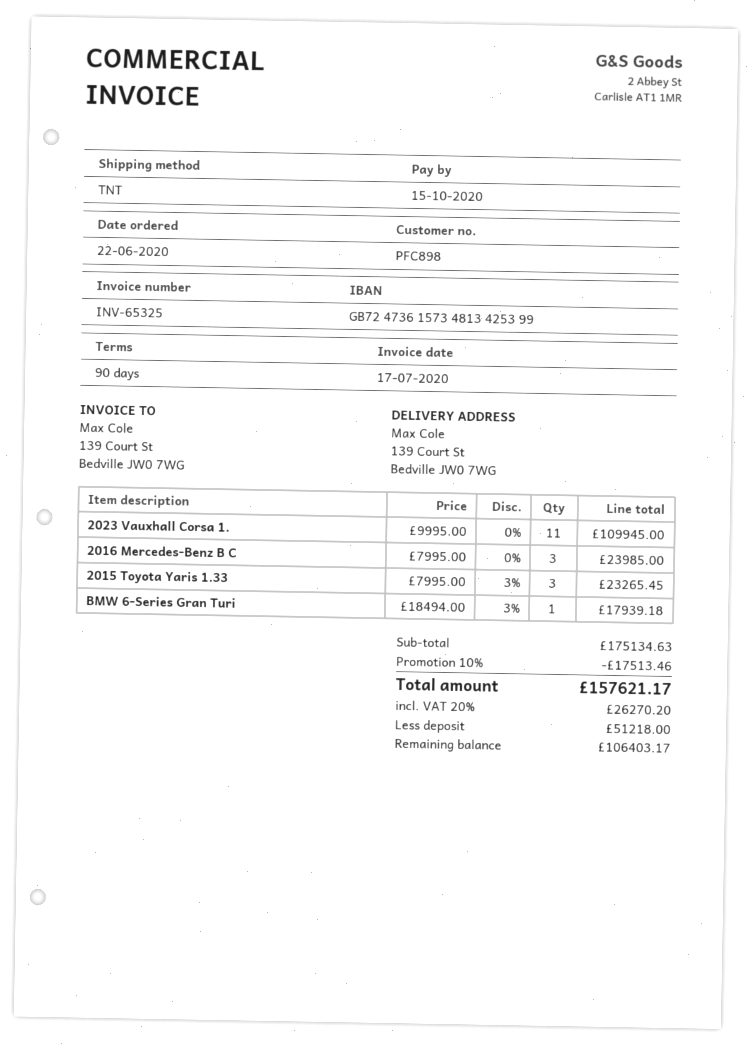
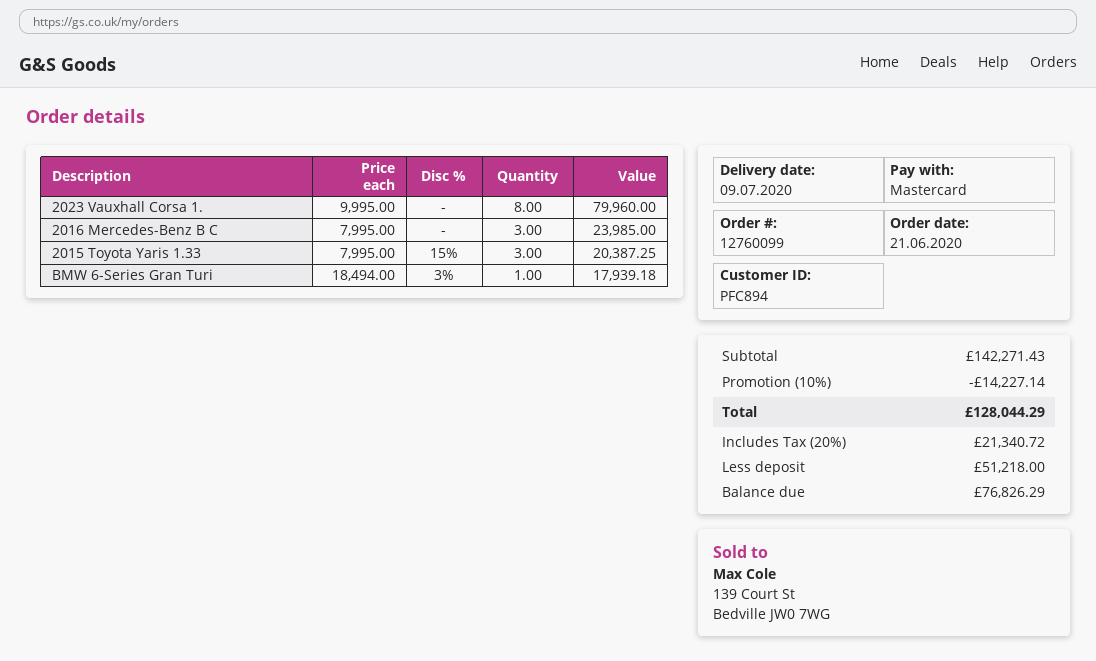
order date: 2020-06-22 -> 2020-06-21
customer number: PFC898 -> PFC894
2023 Vauxhall Corsa 1.: 11 x 9995.00 = 109945.00 -> 8 x 9995.00 = 79960.00
2015 Toyota Yaris 1.33: 3 x 7995.00 - 3% = 23265.45 -> 3 x 7995.00 - 15% = 20387.25
subtotal: 175134.63 -> 142271.43
discount: 10% = 17513.46 -> 10% = 14227.14
tax: 20% = 26270.20 -> 20% = 21340.72
total: 157621.17 -> 128044.29
balance: 106403.17 -> 76826.29

